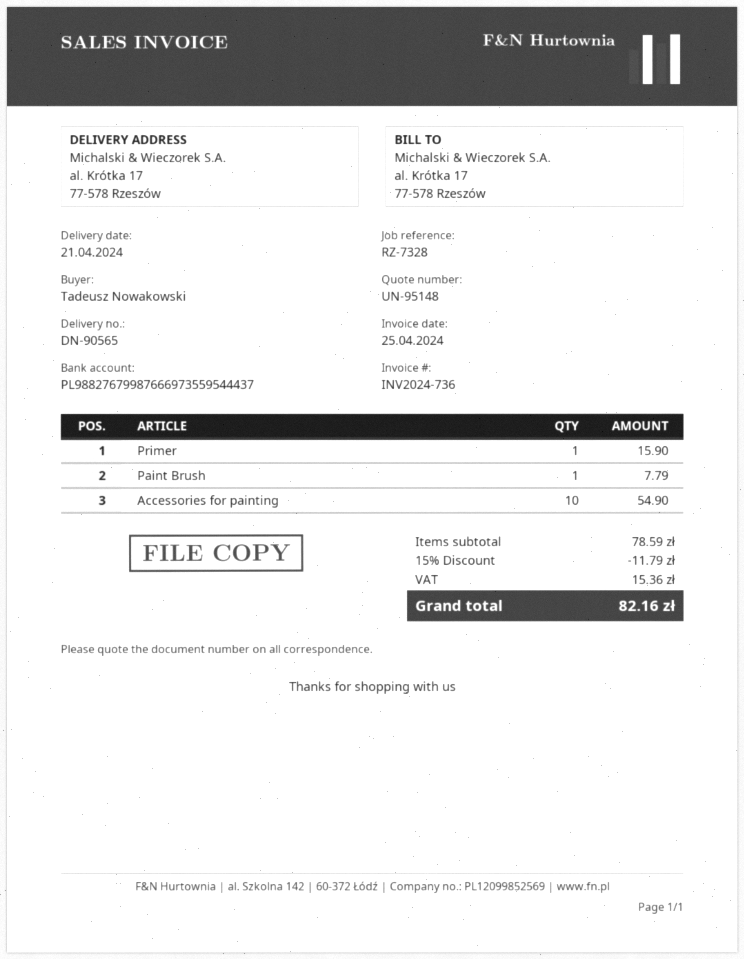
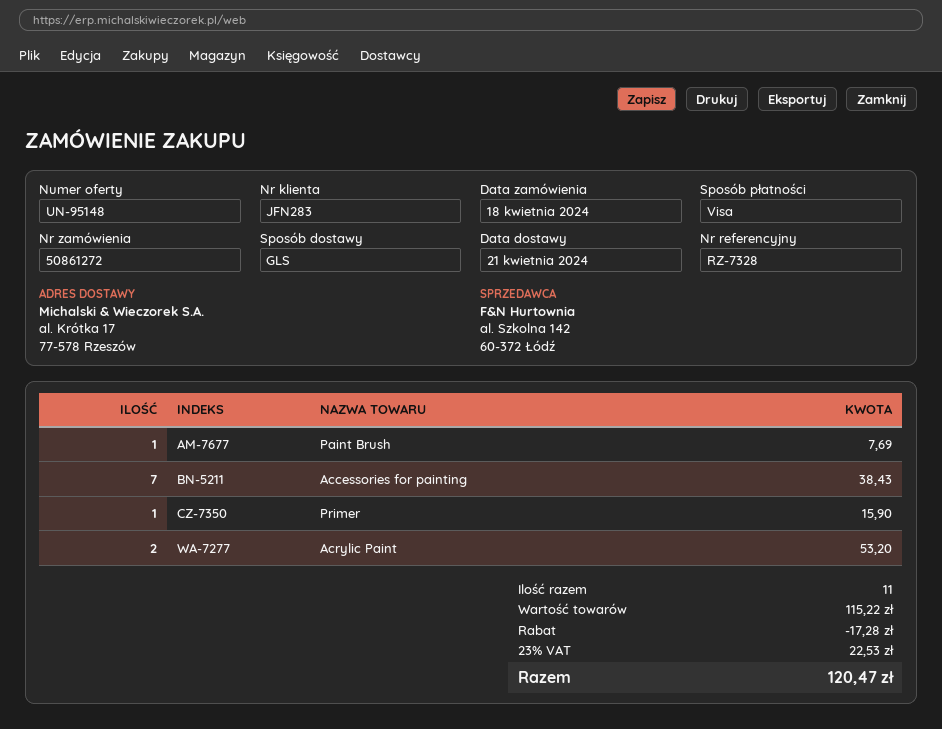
Paint Brush: 1 for 7.79 -> 1 for 7.69
Accessories for painting: 10 for 54.90 -> 7 for 38.43
Acrylic Paint: none -> 2 for 53.20
subtotal: 78.59 -> 115.22
discount: 11.79 -> 17.28
tax: 15.36 -> 22.53
total: 82.16 -> 120.47

